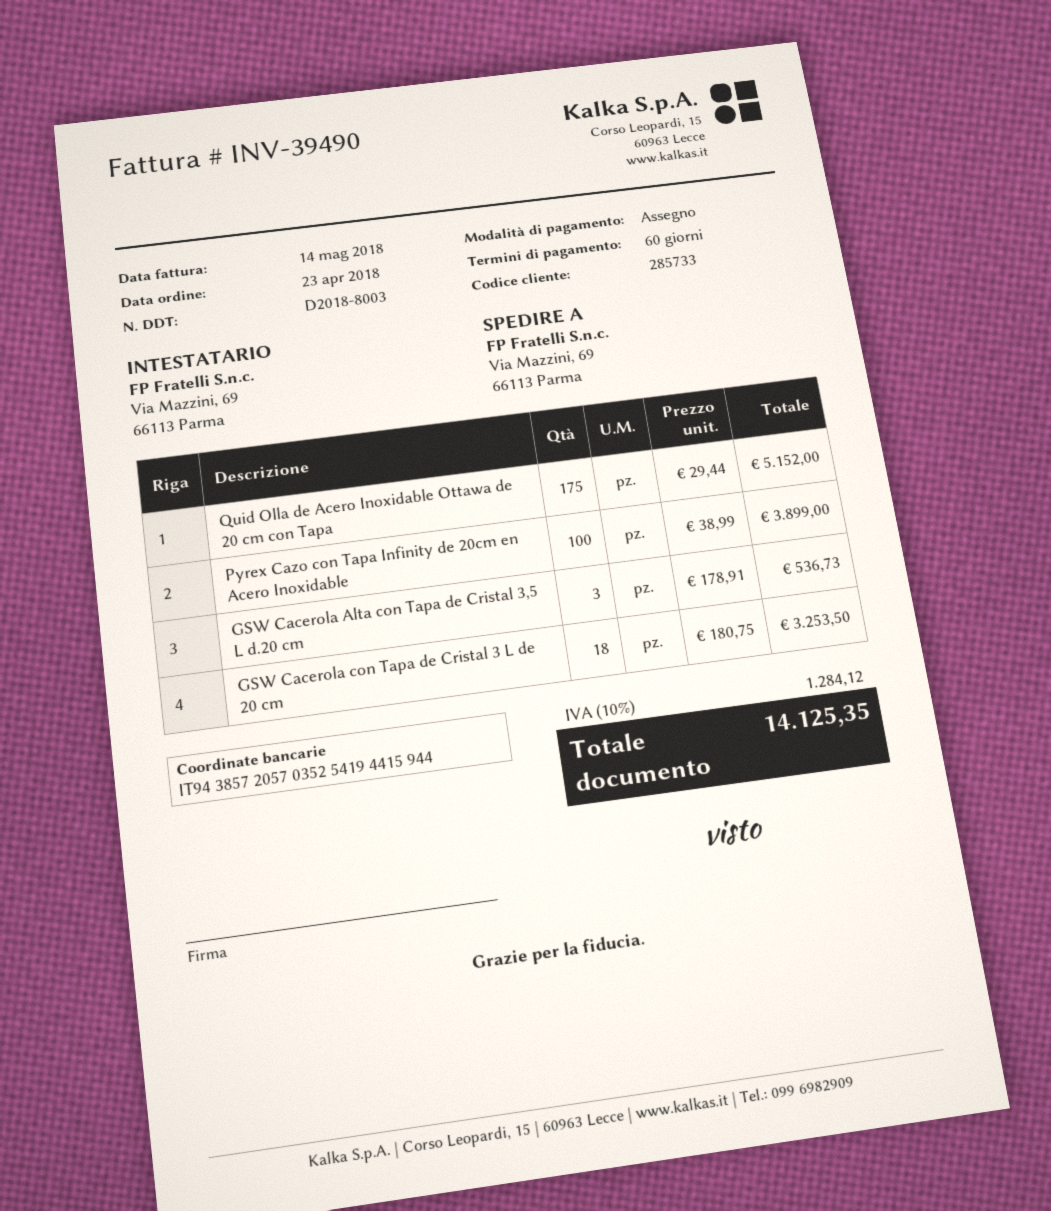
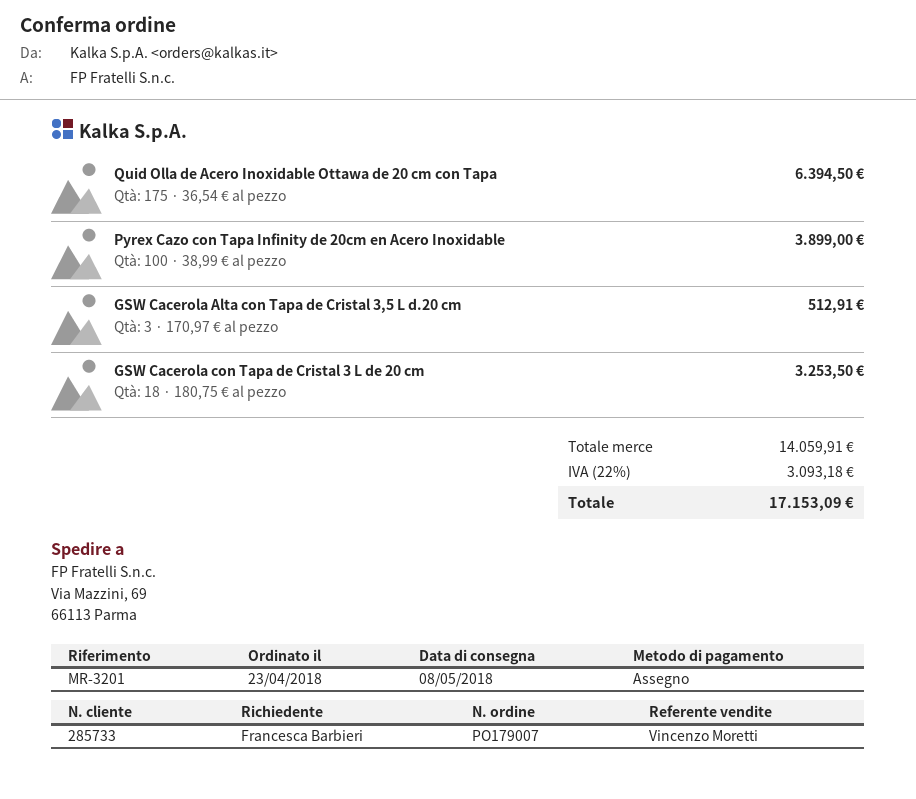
Quid Olla de Acero Inoxidable Ottawa de 20 cm con Tapa: 175 x 29.44 = 5152.00 -> 175 x 36.54 = 6394.50
GSW Cacerola Alta con Tapa de Cristal 3,5 L d.20 cm: 3 x 178.91 = 536.73 -> 3 x 170.97 = 512.91
tax: 10% = 1284.12 -> 22% = 3093.18
total: 14125.35 -> 17153.09

